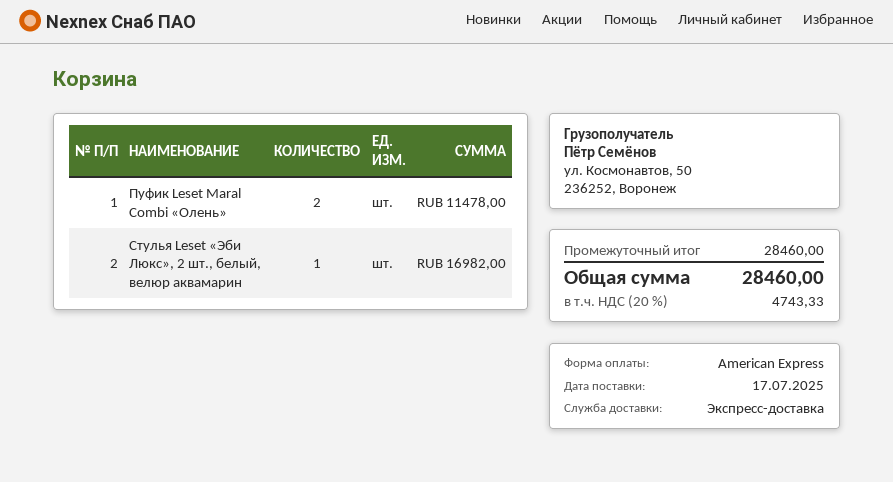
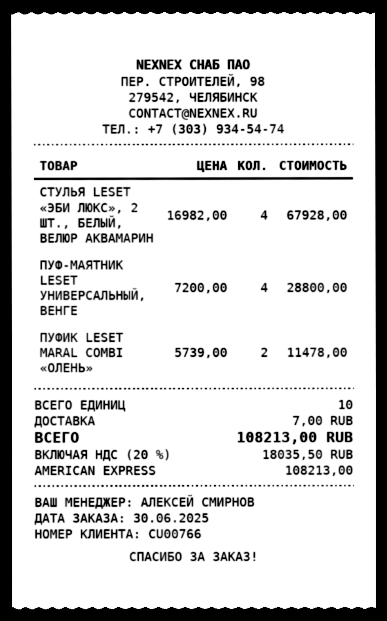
Стулья Leset «Эби Люкс», 2 шт., белый, велюр аквамарин: 1 for 16982.00 -> 4 for 67928.00
ПУФ-МАЯТНИК LESET УНИВЕРСАЛЬНЫЙ, ВЕНГЕ: none -> 4 for 28800.00
shipping: none -> 7.00
tax: 20% = 4743.33 -> 20% = 18035.50
total: 28460.00 -> 108213.00

